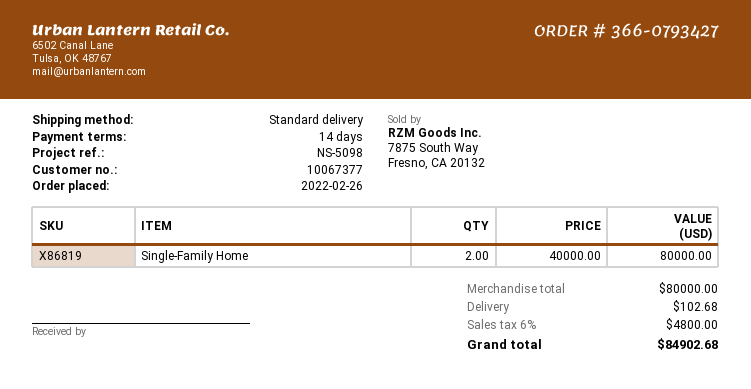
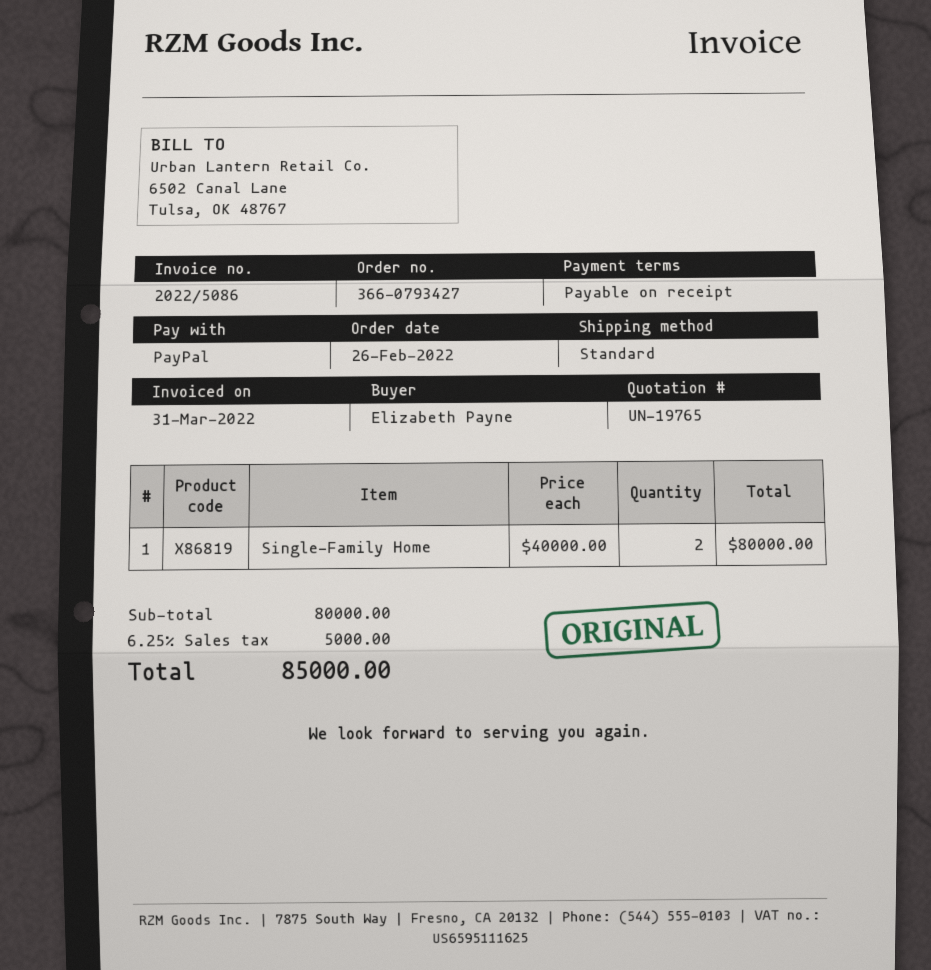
payment terms: 14 days -> on receipt
shipping: 102.68 -> none
tax: 6% = 4800.00 -> 6.25% = 5000.00
total: 84902.68 -> 85000.00

